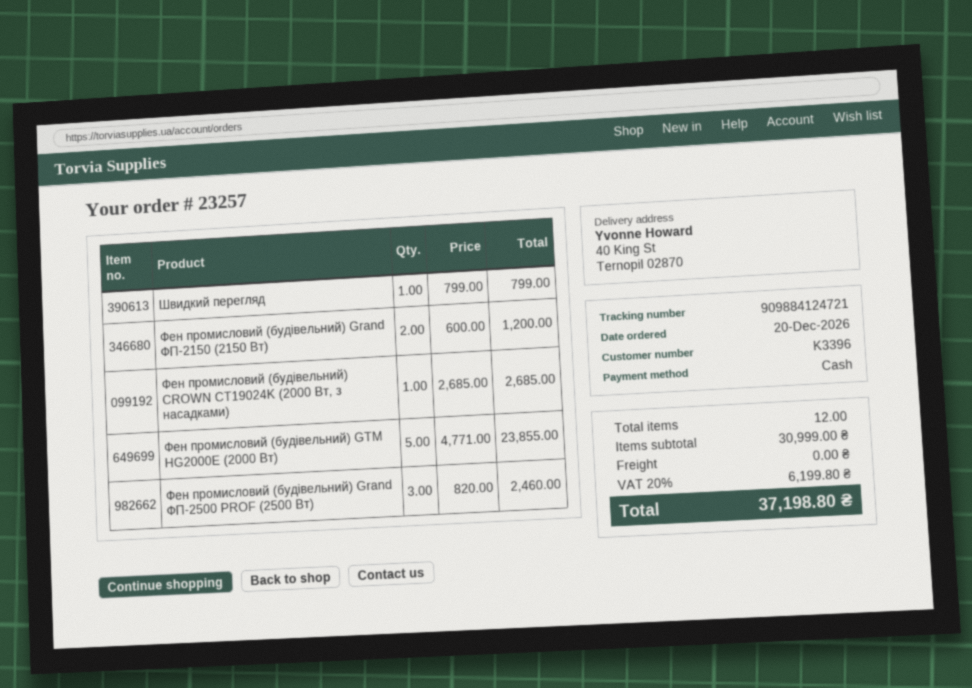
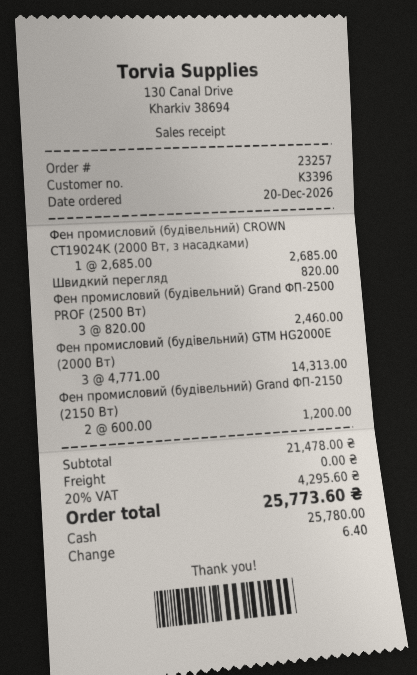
Швидкий перегляд: 1 x 799.00 = 799.00 -> 1 x 820.00 = 820.00
Фен промисловий (будівельний) GTM HG2000E (2000 Вт): 5 x 4771.00 = 23855.00 -> 3 x 4771.00 = 14313.00
subtotal: 30999.00 -> 21478.00
tax: 20% = 6199.80 -> 20% = 4295.60
total: 37198.80 -> 25773.60

